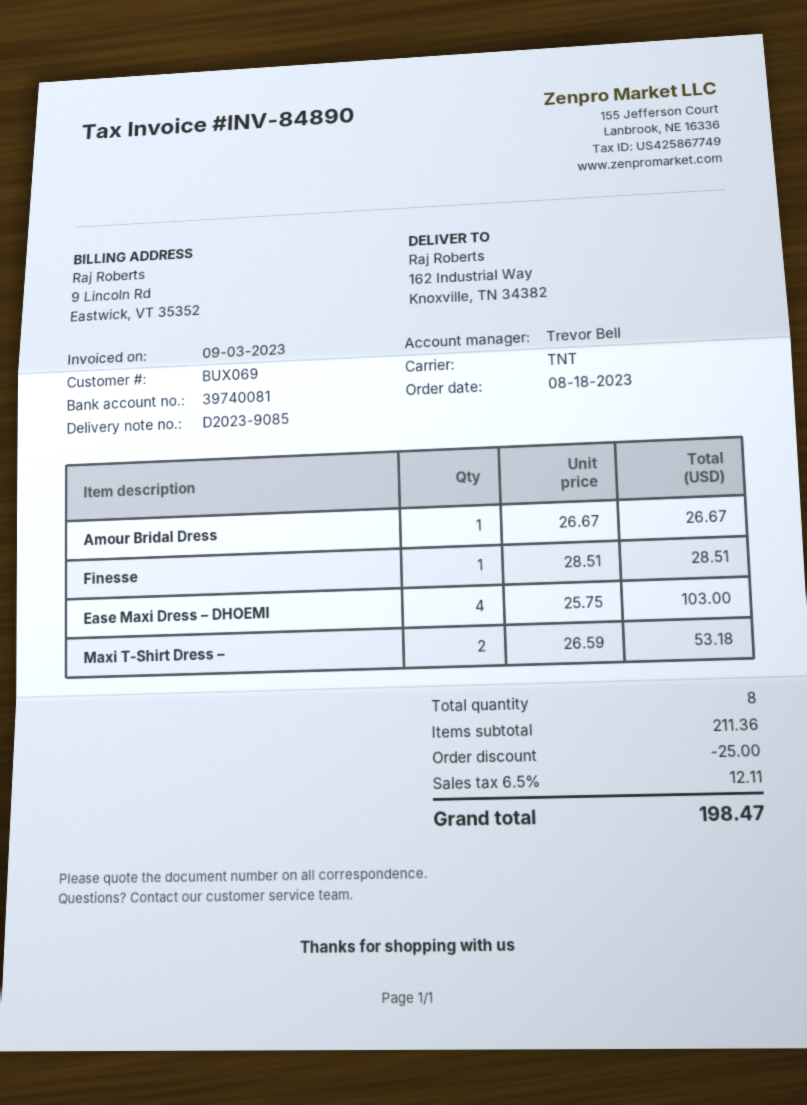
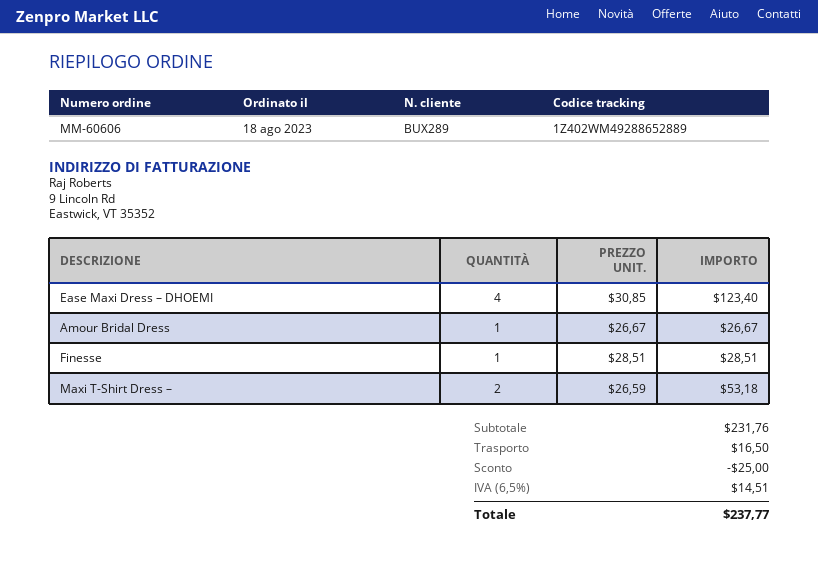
customer number: BUX069 -> BUX289
Ease Maxi Dress – DHOEMI: 4 x 25.75 = 103.00 -> 4 x 30.85 = 123.40
subtotal: 211.36 -> 231.76
shipping: none -> 16.50
tax: 6.5% = 12.11 -> 6.5% = 14.51
total: 198.47 -> 237.77

